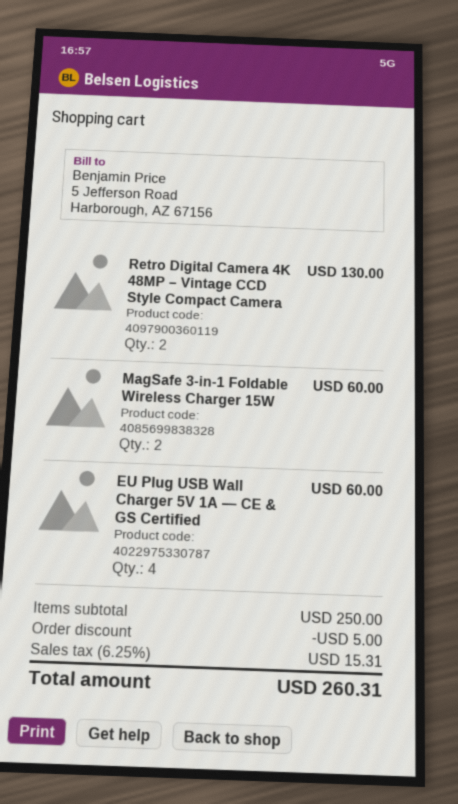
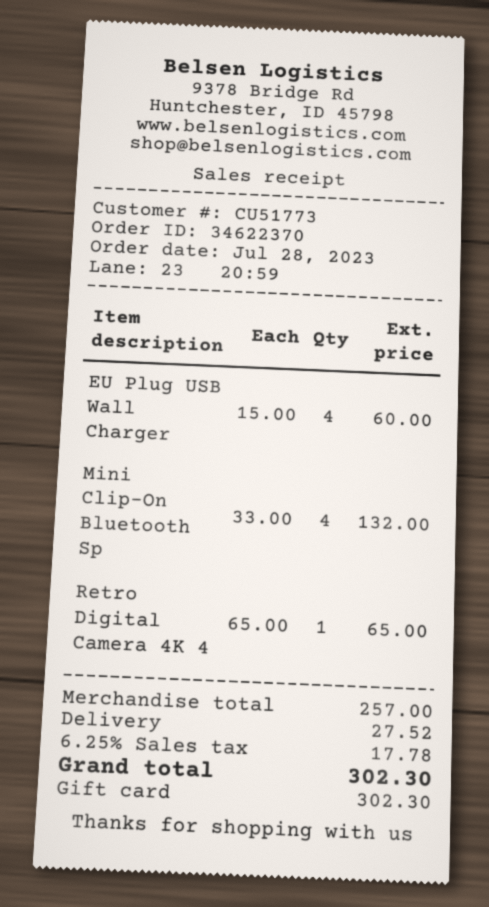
Retro Digital Camera 4K 48MP – Vintage CCD Style Compact Camera: 2 for 130.00 -> 1 for 65.00
MagSafe 3-in-1 Foldable Wireless Charger 15W: 2 for 60.00 -> none
Mini Clip-On Bluetooth Sp: none -> 4 for 132.00
subtotal: 250.00 -> 257.00
discount: 5.00 -> none
shipping: none -> 27.52
tax: 6.25% = 15.31 -> 6.25% = 17.78
total: 260.31 -> 302.30

